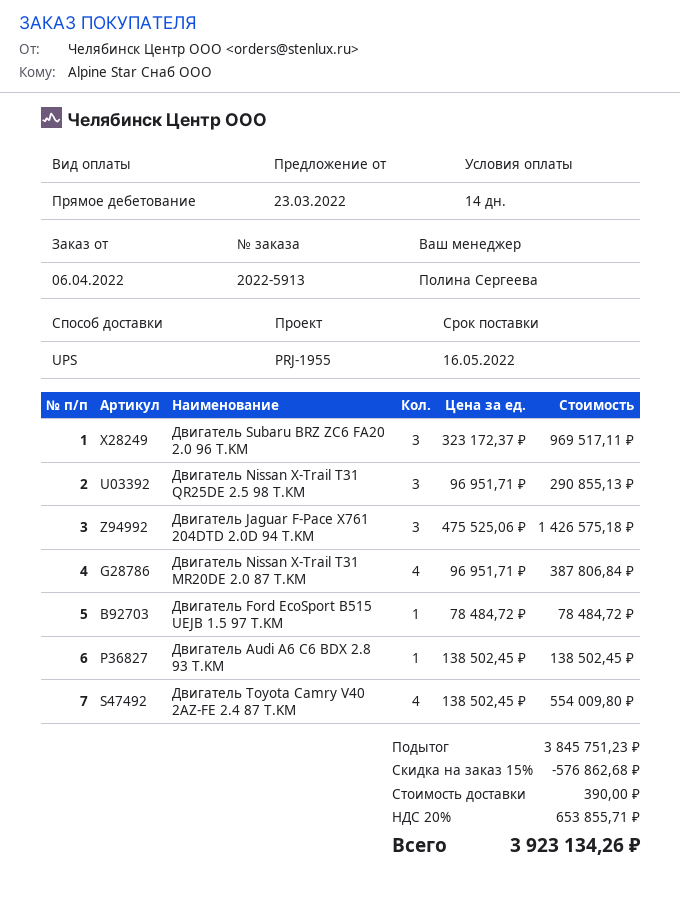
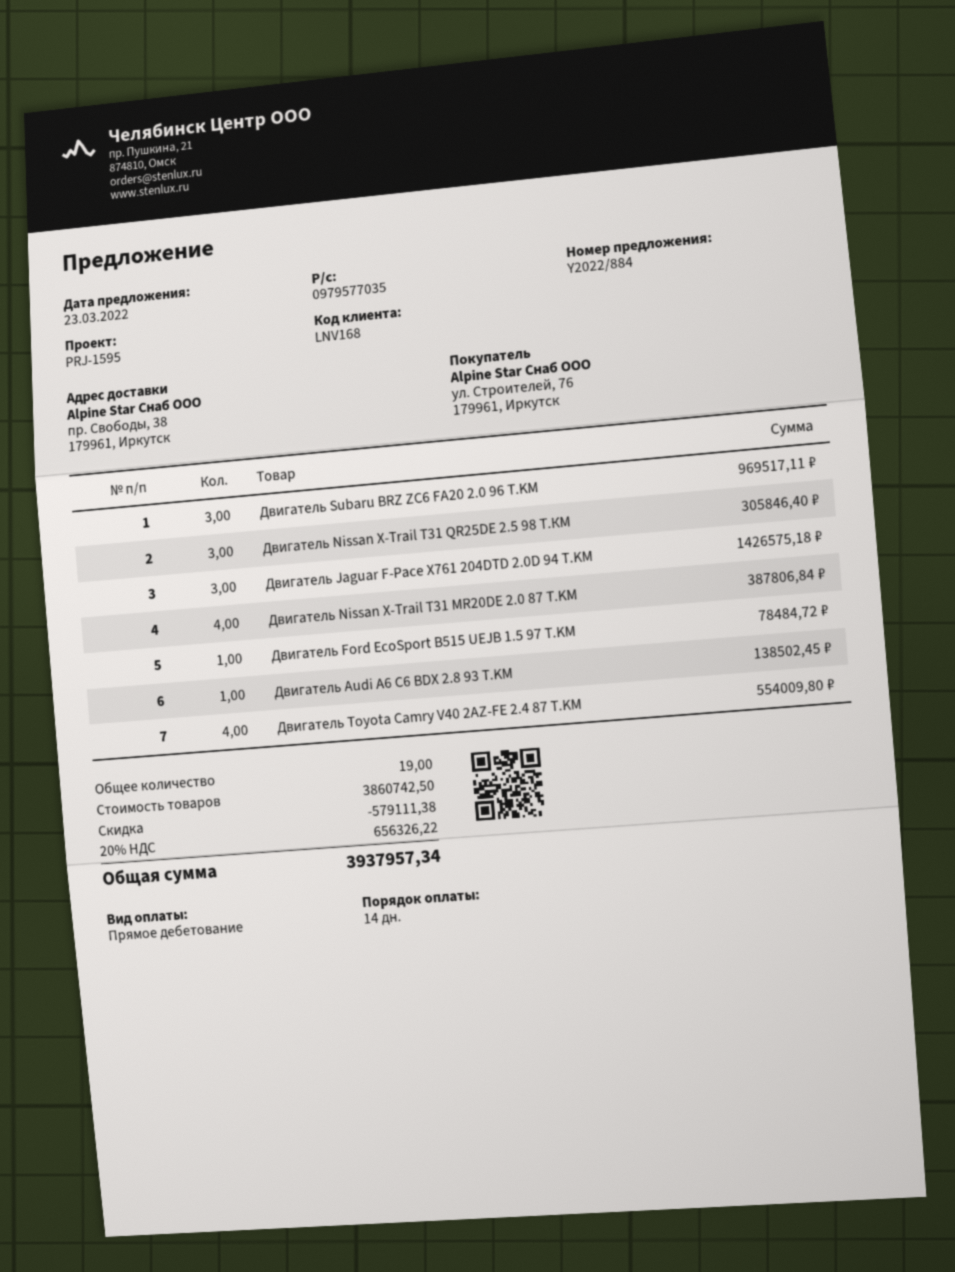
reference: PRJ-1955 -> PRJ-1595
Двигатель Nissan X-Trail T31 QR25DE 2.5 98 Т.КМ: 3 for 290855.13 -> 3 for 305846.40
subtotal: 3845751.23 -> 3860742.50
discount: 576862.68 -> 579111.38
shipping: 390.00 -> none
tax: 20% = 653855.71 -> 20% = 656326.22
total: 3923134.26 -> 3937957.34

